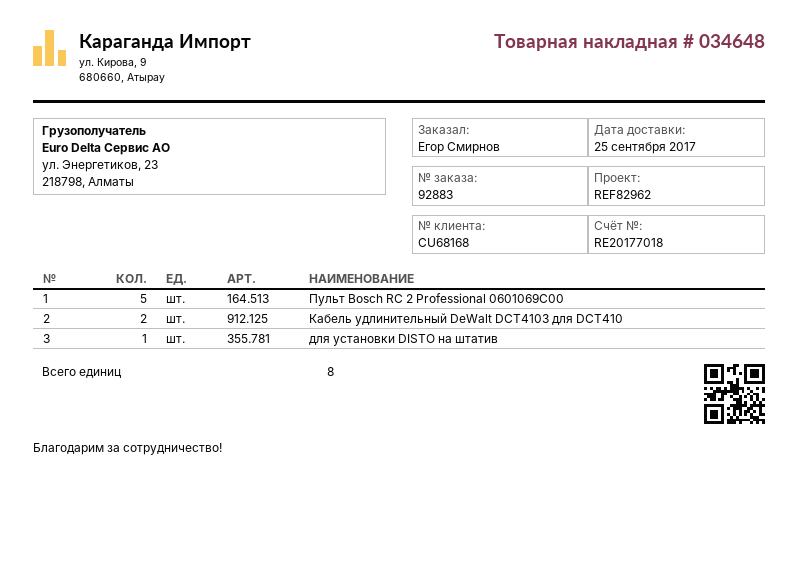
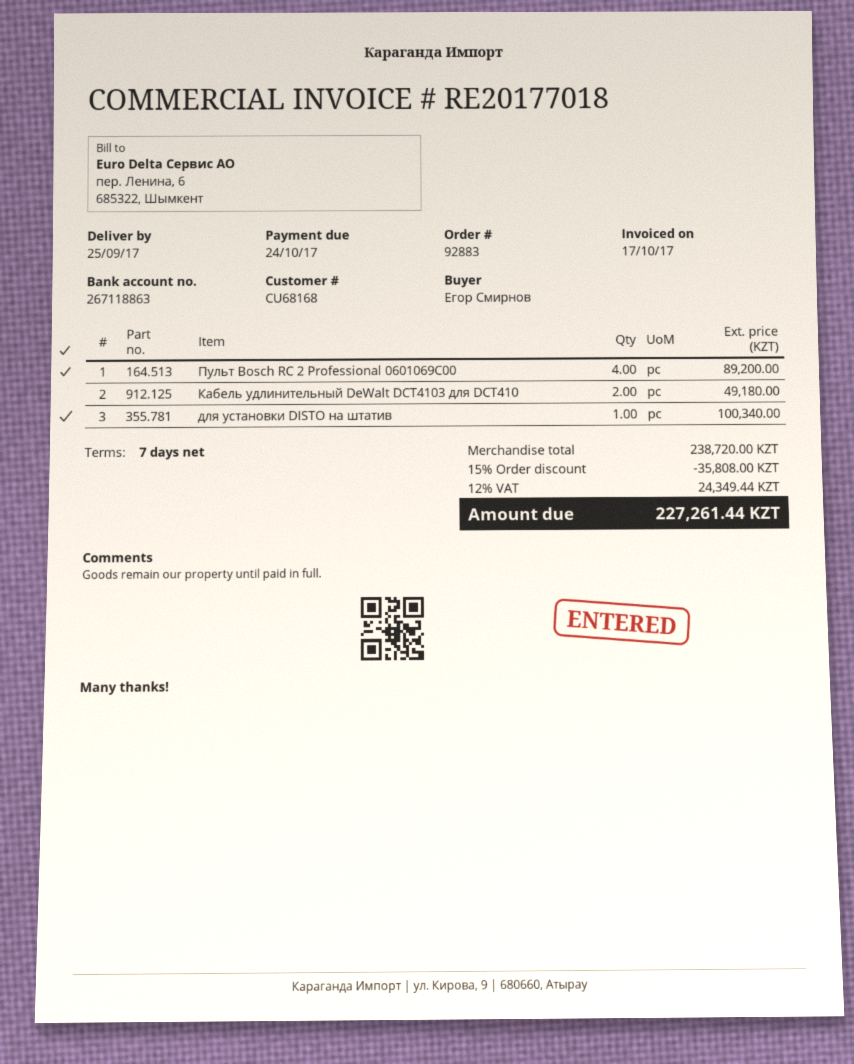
Пульт Bosch RC 2 Professional 0601069C00: 5 -> 4

